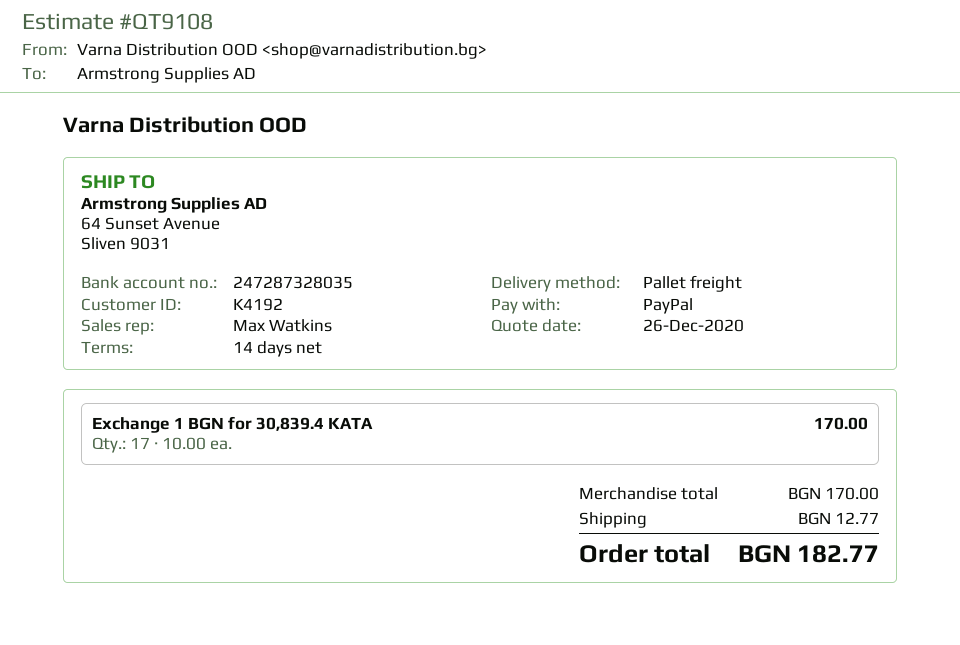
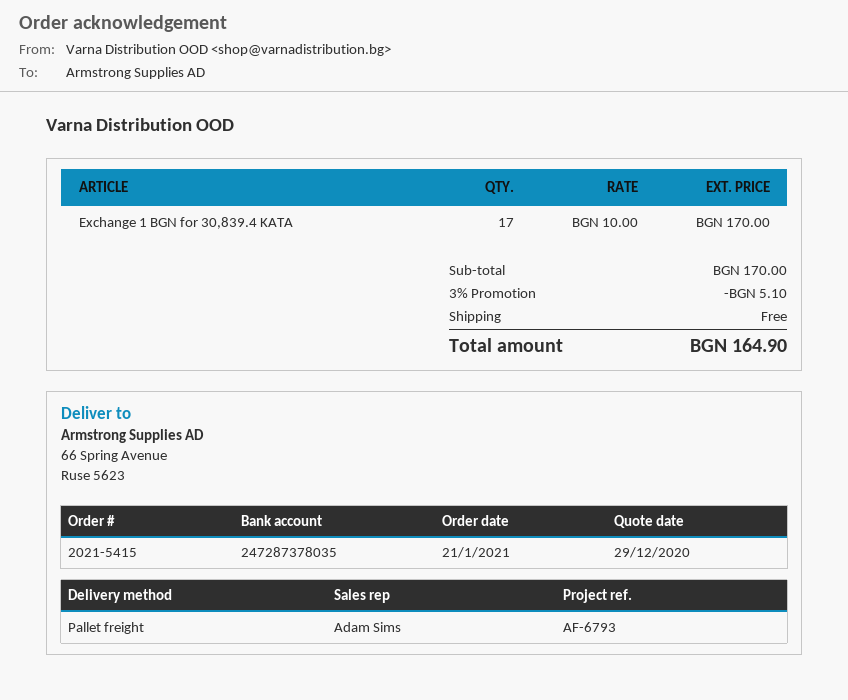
quote date: 2020-12-26 -> 2020-12-29
sales rep: Max Watkins -> Adam Sims
bank account: 247287328035 -> 247287378035
ship to: 64 Sunset Avenue, Sliven 9031 -> 66 Spring Avenue, Ruse 5623
discount: none -> 3% = 5.10
shipping: 12.77 -> 0.00
total: 182.77 -> 164.90

